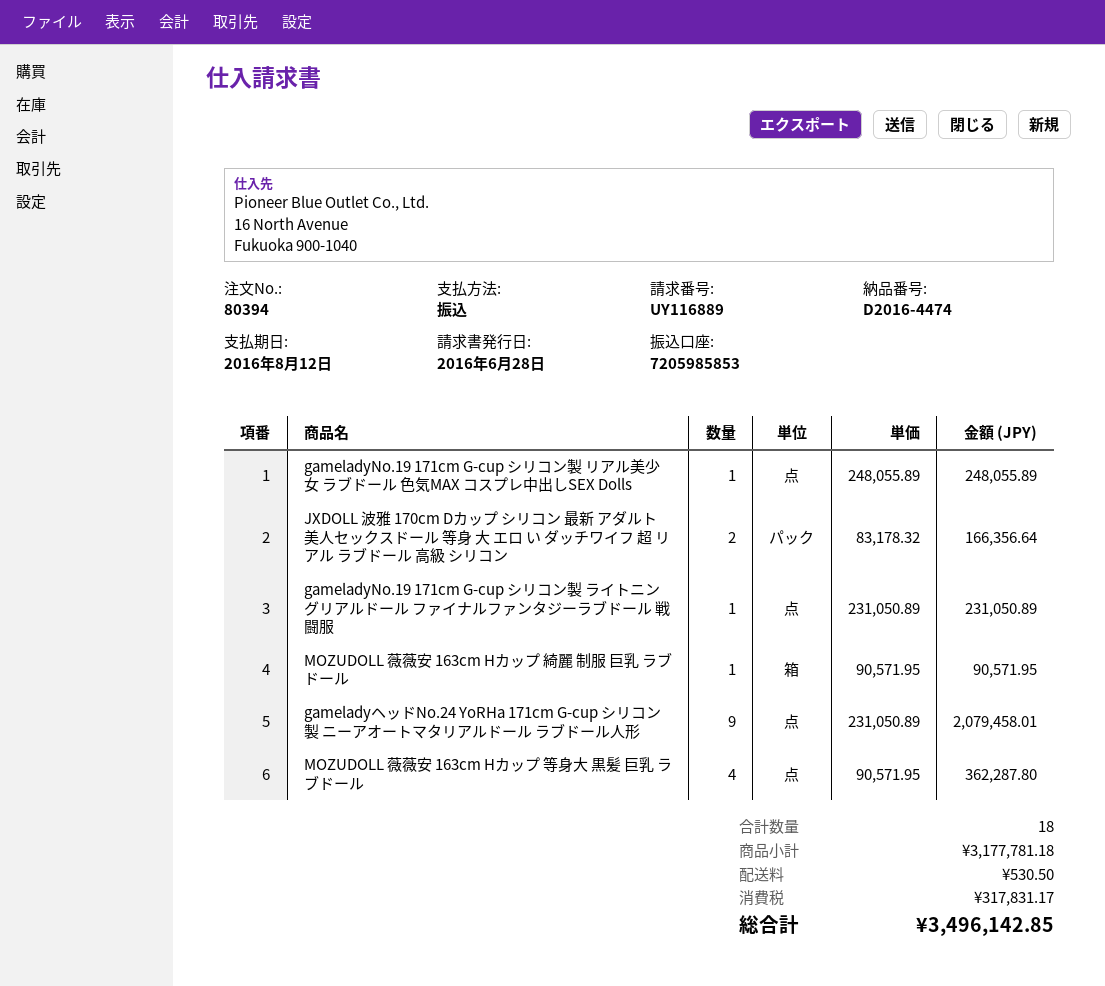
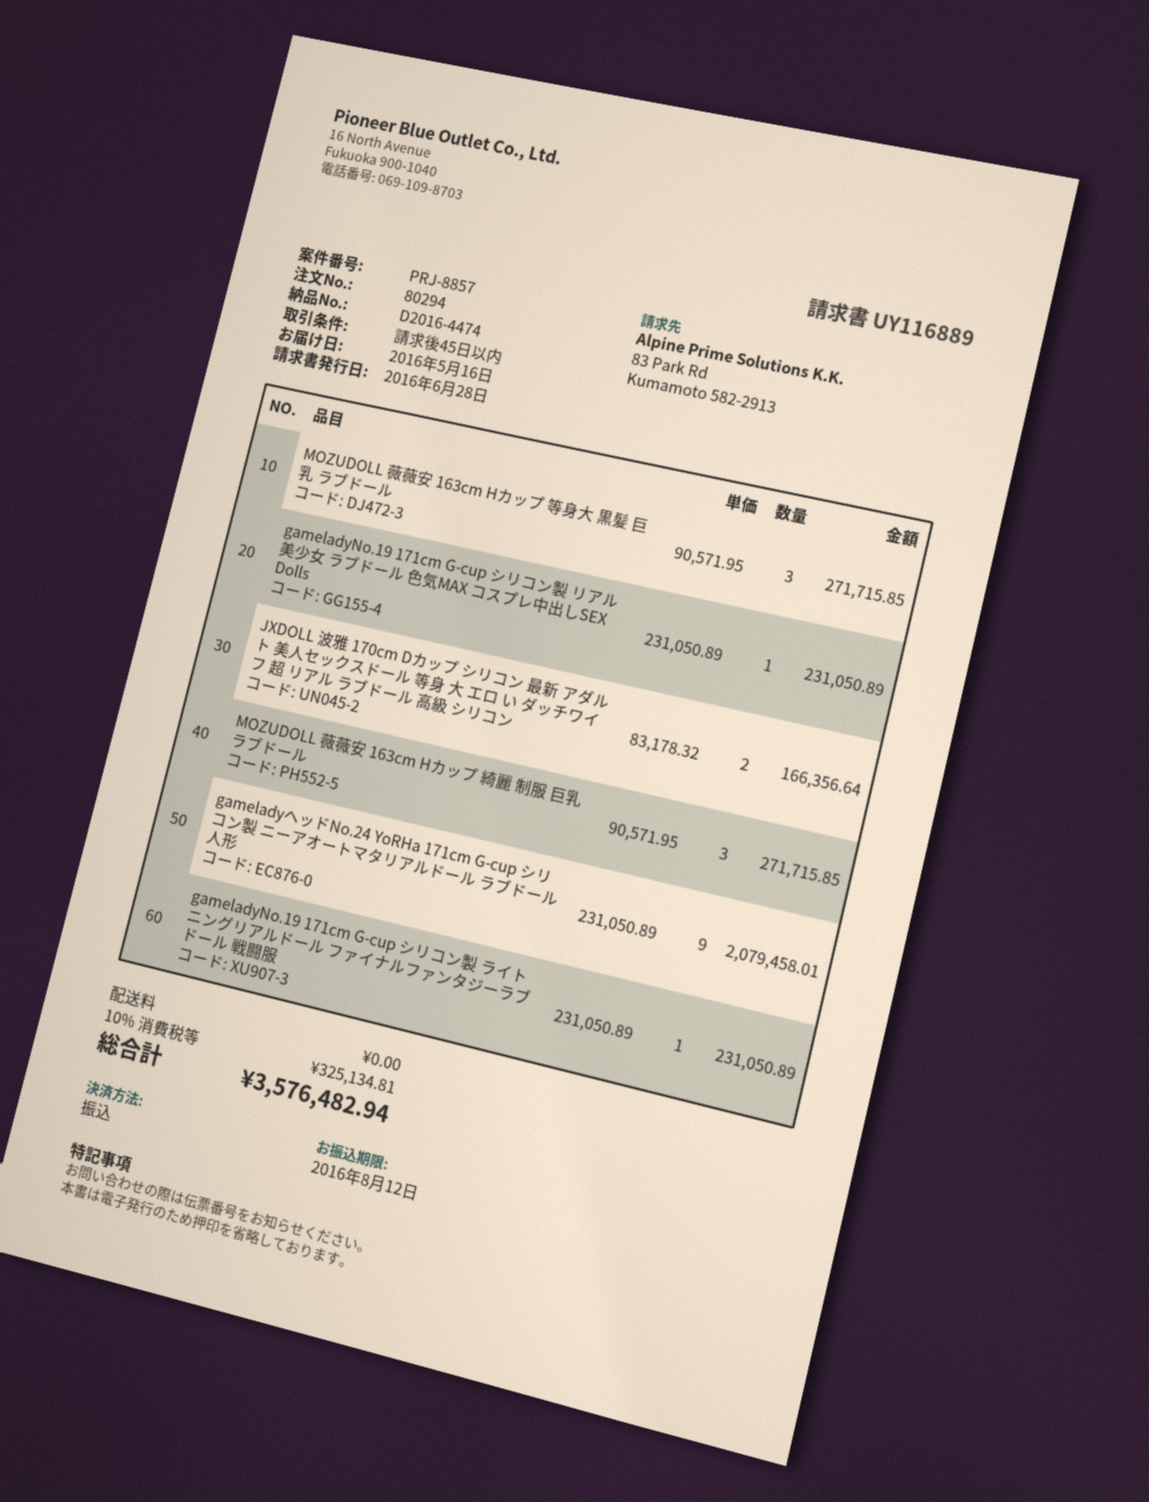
order number: 80394 -> 80294
gameladyNo.19 171cm G-cup シリコン製 リアル美少女 ラブドール 色気MAX コスプレ中出しSEX Dolls: 1 x 248055.89 = 248055.89 -> 1 x 231050.89 = 231050.89
MOZUDOLL 薇薇安 163cm Hカップ 綺麗 制服 巨乳 ラブドール: 1 x 90571.95 = 90571.95 -> 3 x 90571.95 = 271715.85
MOZUDOLL 薇薇安 163cm Hカップ 等身大 黒髪 巨乳 ラブドール: 4 x 90571.95 = 362287.80 -> 3 x 90571.95 = 271715.85
shipping: 530.50 -> 0.00
tax: 317831.17 -> 325134.81
total: 3496142.85 -> 3576482.94

